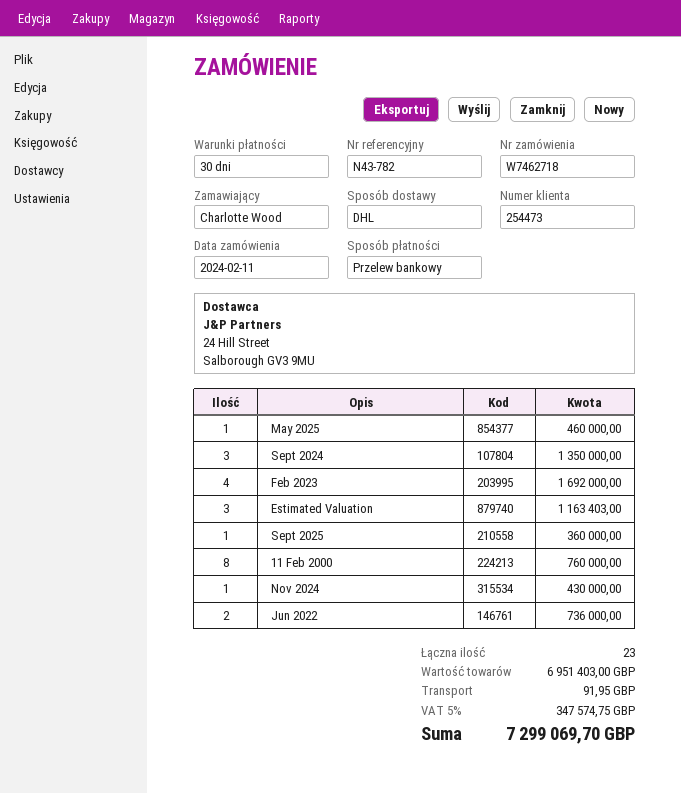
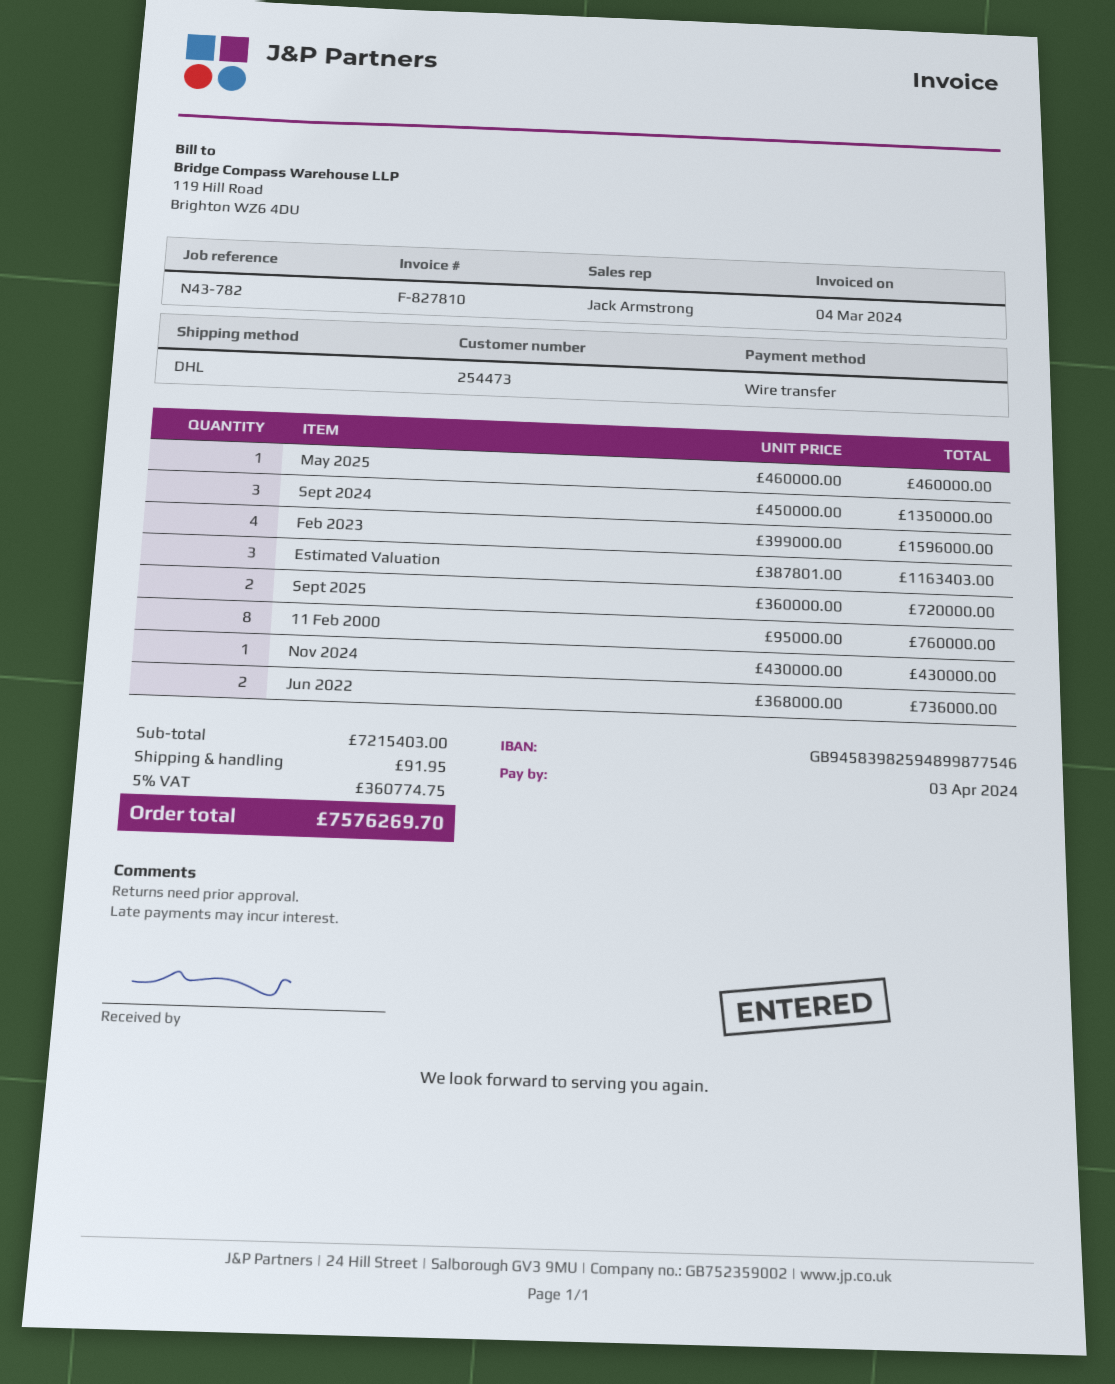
Feb 2023: 4 for 1692000.00 -> 4 for 1596000.00
Sept 2025: 1 for 360000.00 -> 2 for 720000.00
subtotal: 6951403.00 -> 7215403.00
tax: 5% = 347574.75 -> 5% = 360774.75
total: 7299069.70 -> 7576269.70

